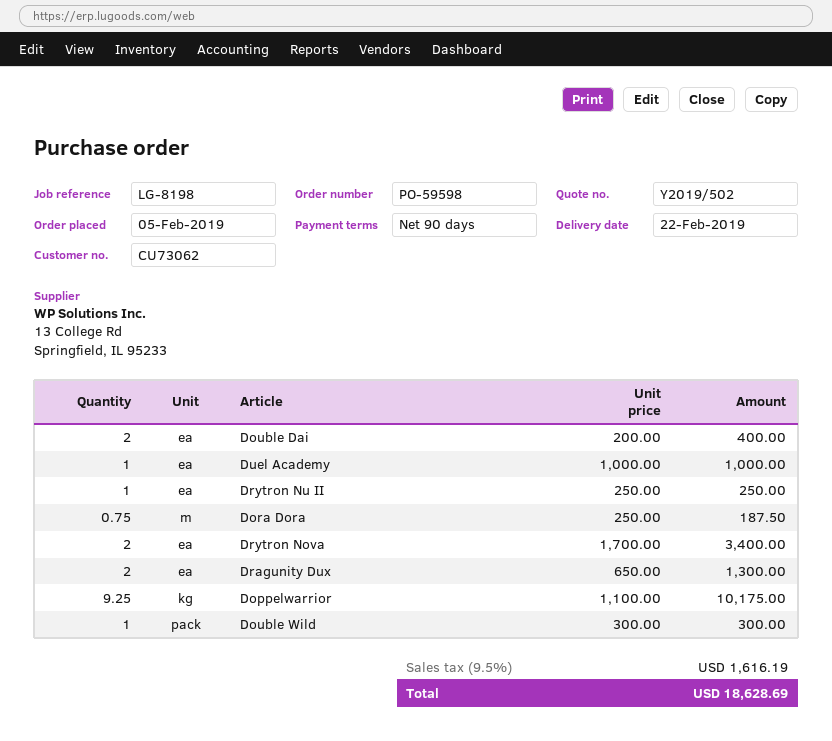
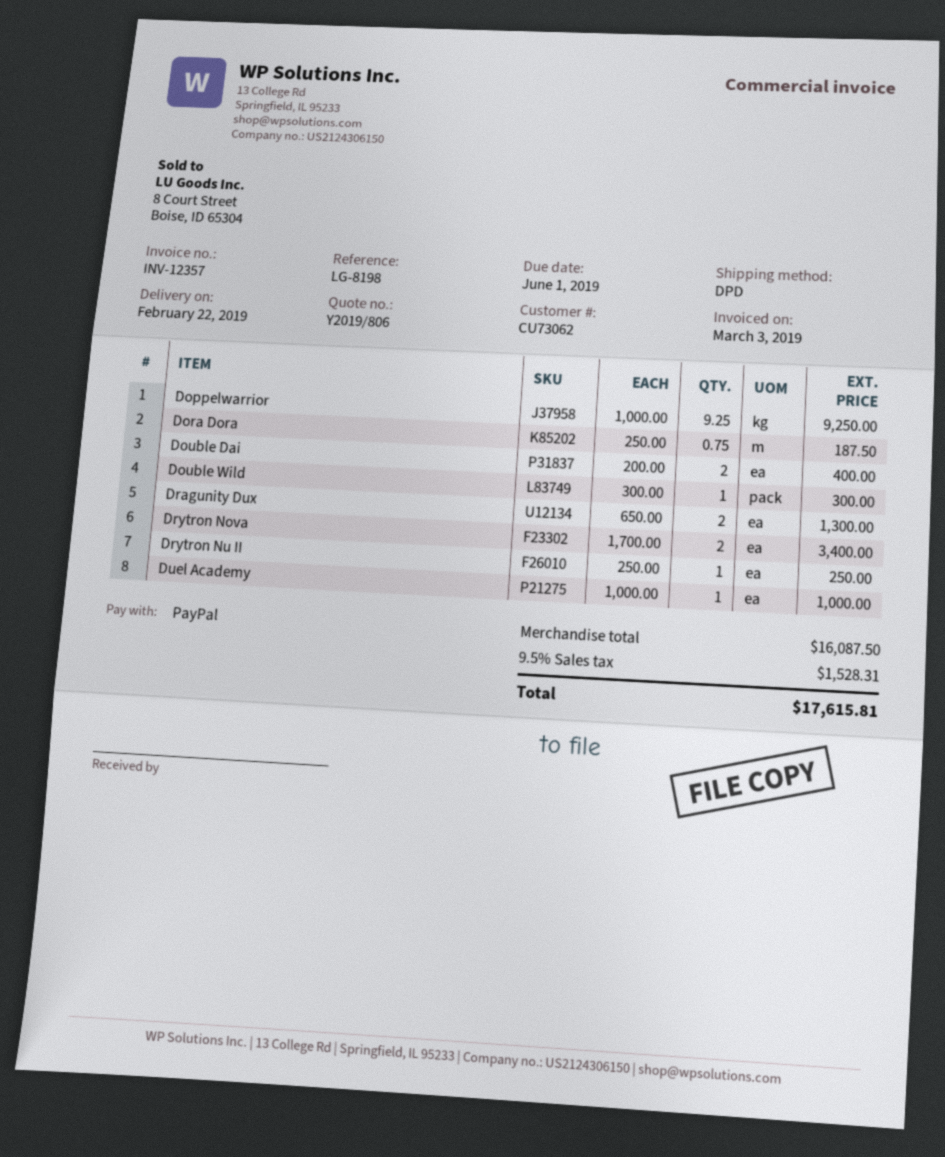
quote number: Y2019/502 -> Y2019/806
Doppelwarrior: 9.25 x 1100.00 = 10175.00 -> 9.25 x 1000.00 = 9250.00
tax: 9.5% = 1616.19 -> 9.5% = 1528.31
total: 18628.69 -> 17615.81

